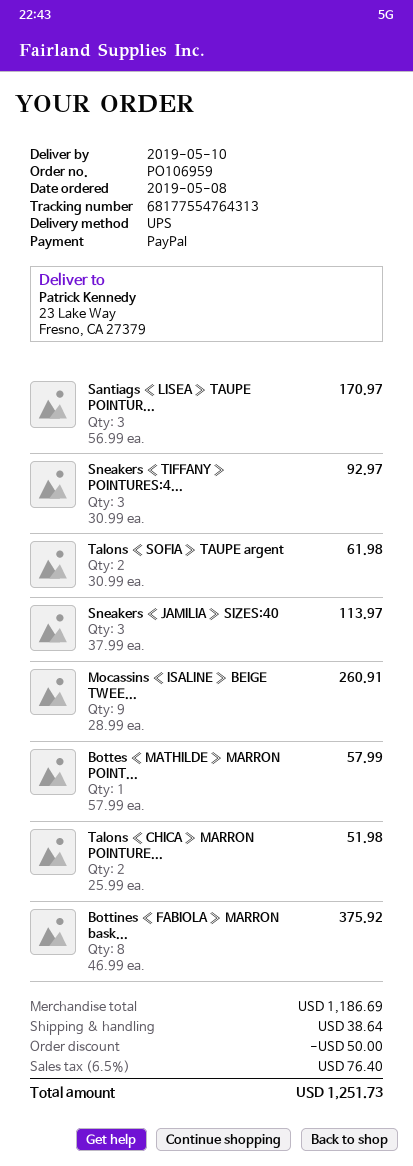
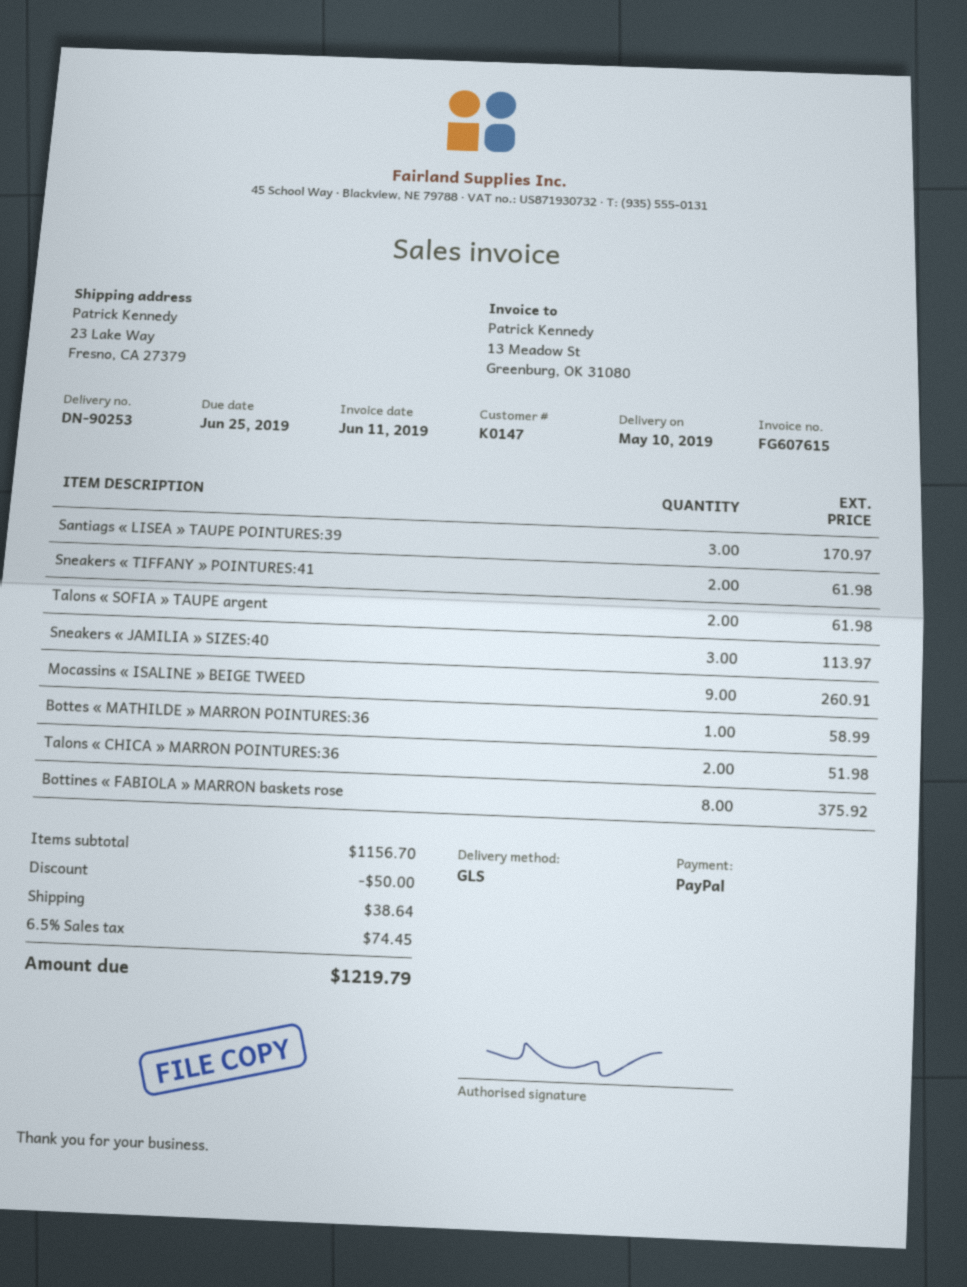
shipping method: UPS -> GLS
Sneakers « TIFFANY » POINTURES:4...: 3 for 92.97 -> 2 for 61.98
Bottes « MATHILDE » MARRON POINT...: 1 for 57.99 -> 1 for 58.99
subtotal: 1186.69 -> 1156.70
tax: 6.5% = 76.40 -> 6.5% = 74.45
total: 1251.73 -> 1219.79

